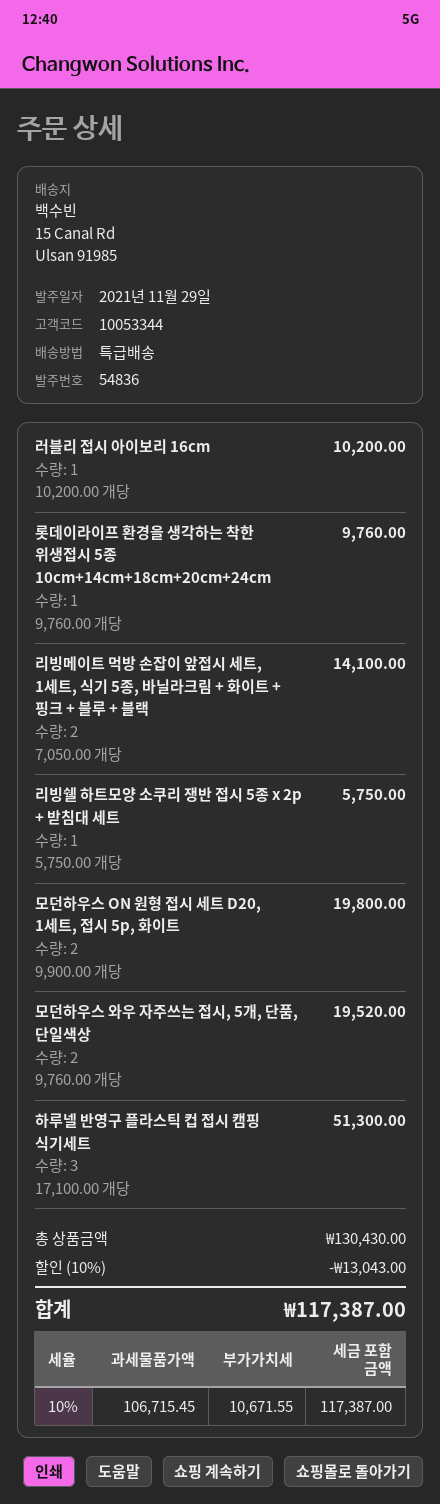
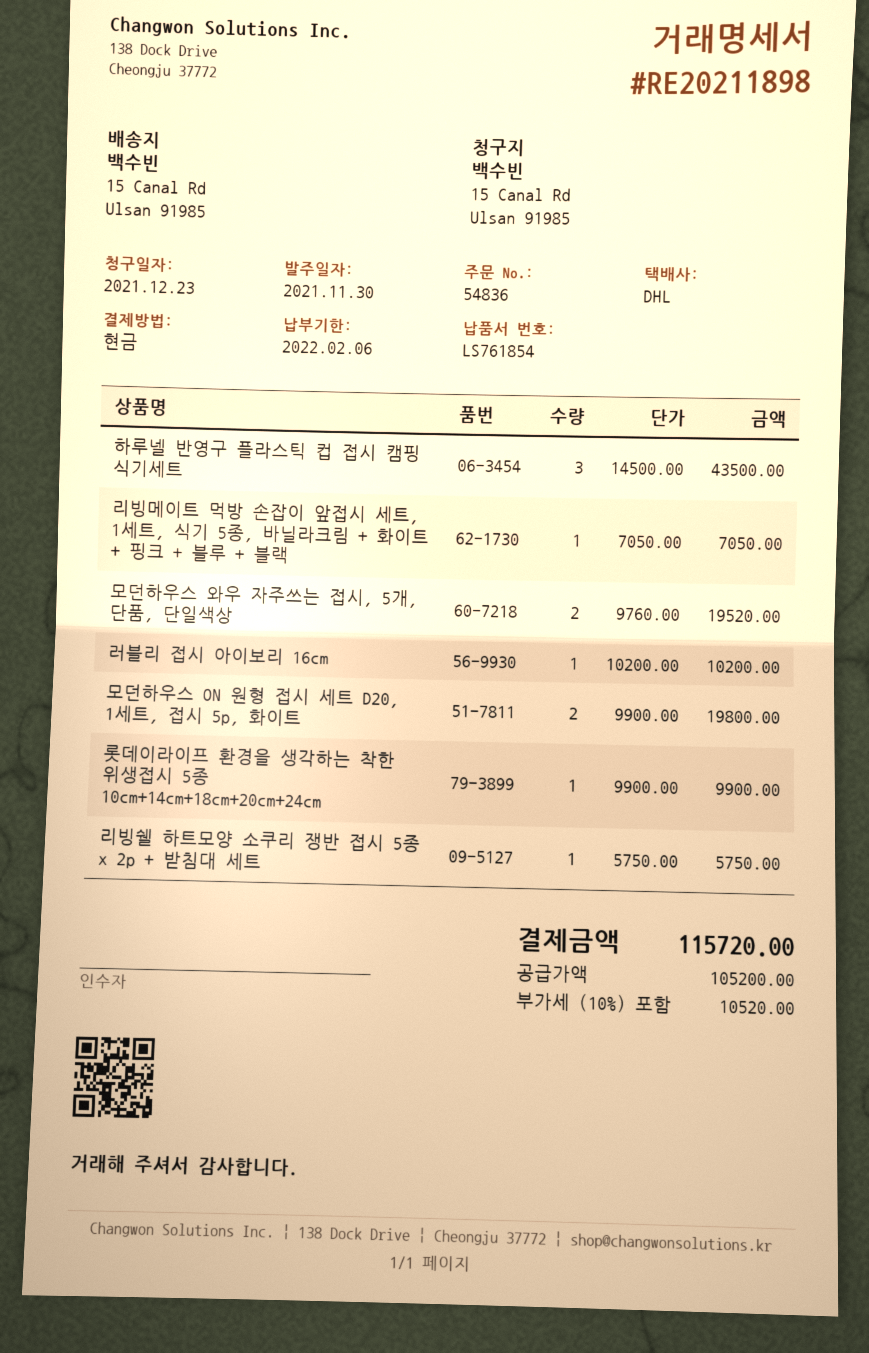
order date: 2021-11-29 -> 2021-11-30
shipping method: express -> DHL
롯데이라이프 환경을 생각하는 착한 위생접시 5종 10cm+14cm+18cm+20cm+24cm: 1 x 9760.00 = 9760.00 -> 1 x 9900.00 = 9900.00
리빙메이트 먹방 손잡이 앞접시 세트, 1세트, 식기 5종, 바닐라크림 + 화이트 + 핑크 + 블루 + 블랙: 2 x 7050.00 = 14100.00 -> 1 x 7050.00 = 7050.00
하루넬 반영구 플라스틱 컵 접시 캠핑 식기세트: 3 x 17100.00 = 51300.00 -> 3 x 14500.00 = 43500.00
discount: 10% = 13043.00 -> none
net: 106715.45 -> 105200.00
tax: 10% = 10671.55 -> 10% = 10520.00
total: 117387.00 -> 115720.00

